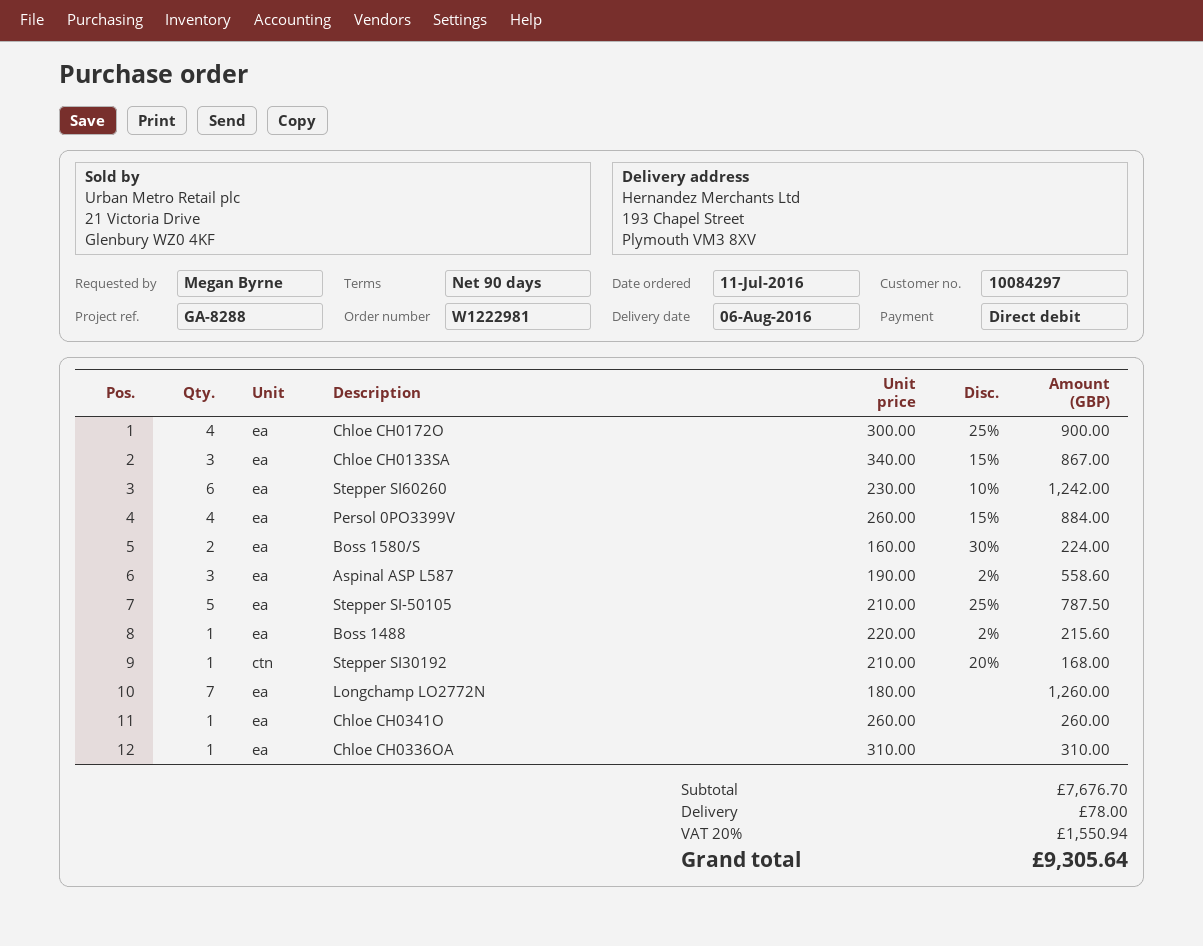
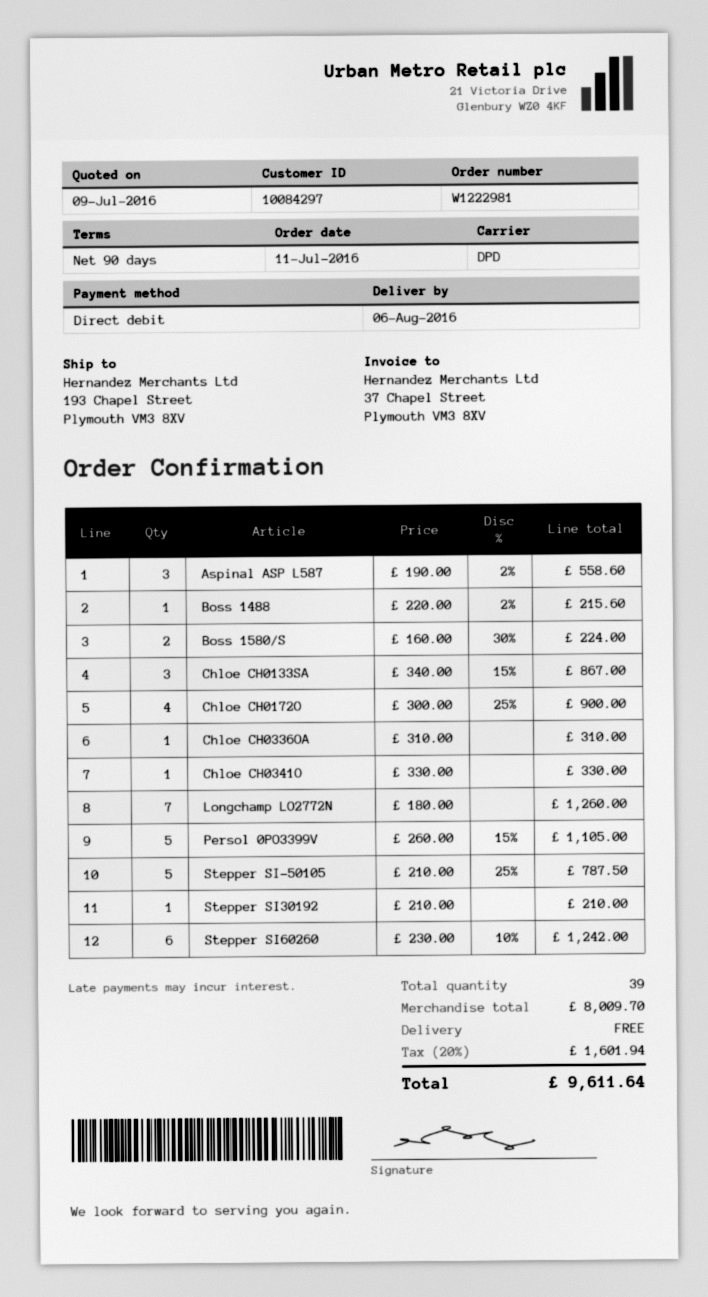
Persol 0PO3399V: 4 x 260.00 - 15% = 884.00 -> 5 x 260.00 - 15% = 1105.00
Stepper SI30192: 1 x 210.00 - 20% = 168.00 -> 1 x 210.00 = 210.00
Chloe CH0341O: 1 x 260.00 = 260.00 -> 1 x 330.00 = 330.00
subtotal: 7676.70 -> 8009.70
shipping: 78.00 -> 0.00
tax: 20% = 1550.94 -> 20% = 1601.94
total: 9305.64 -> 9611.64

